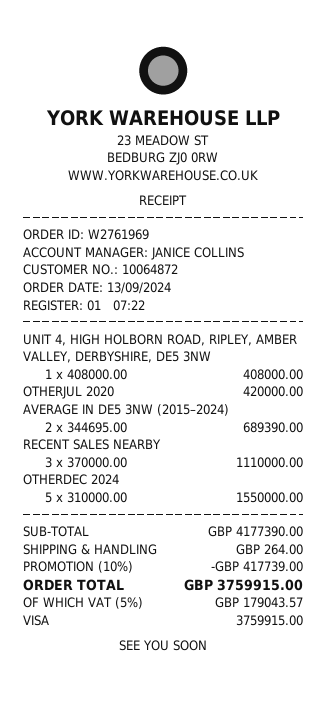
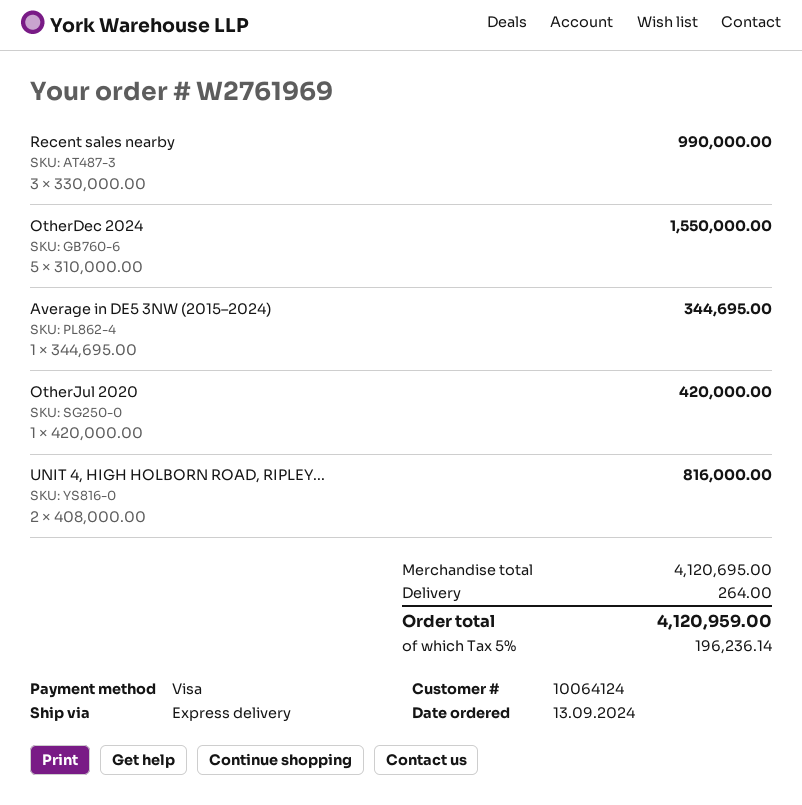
customer number: 10064872 -> 10064124
UNIT 4, HIGH HOLBORN ROAD, RIPLEY, AMBER VALLEY, DERBYSHIRE, DE5 3NW: 1 x 408000.00 = 408000.00 -> 2 x 408000.00 = 816000.00
AVERAGE IN DE5 3NW (2015–2024): 2 x 344695.00 = 689390.00 -> 1 x 344695.00 = 344695.00
RECENT SALES NEARBY: 3 x 370000.00 = 1110000.00 -> 3 x 330000.00 = 990000.00
subtotal: 4177390.00 -> 4120695.00
discount: 10% = 417739.00 -> none
tax: 5% = 179043.57 -> 5% = 196236.14
total: 3759915.00 -> 4120959.00

